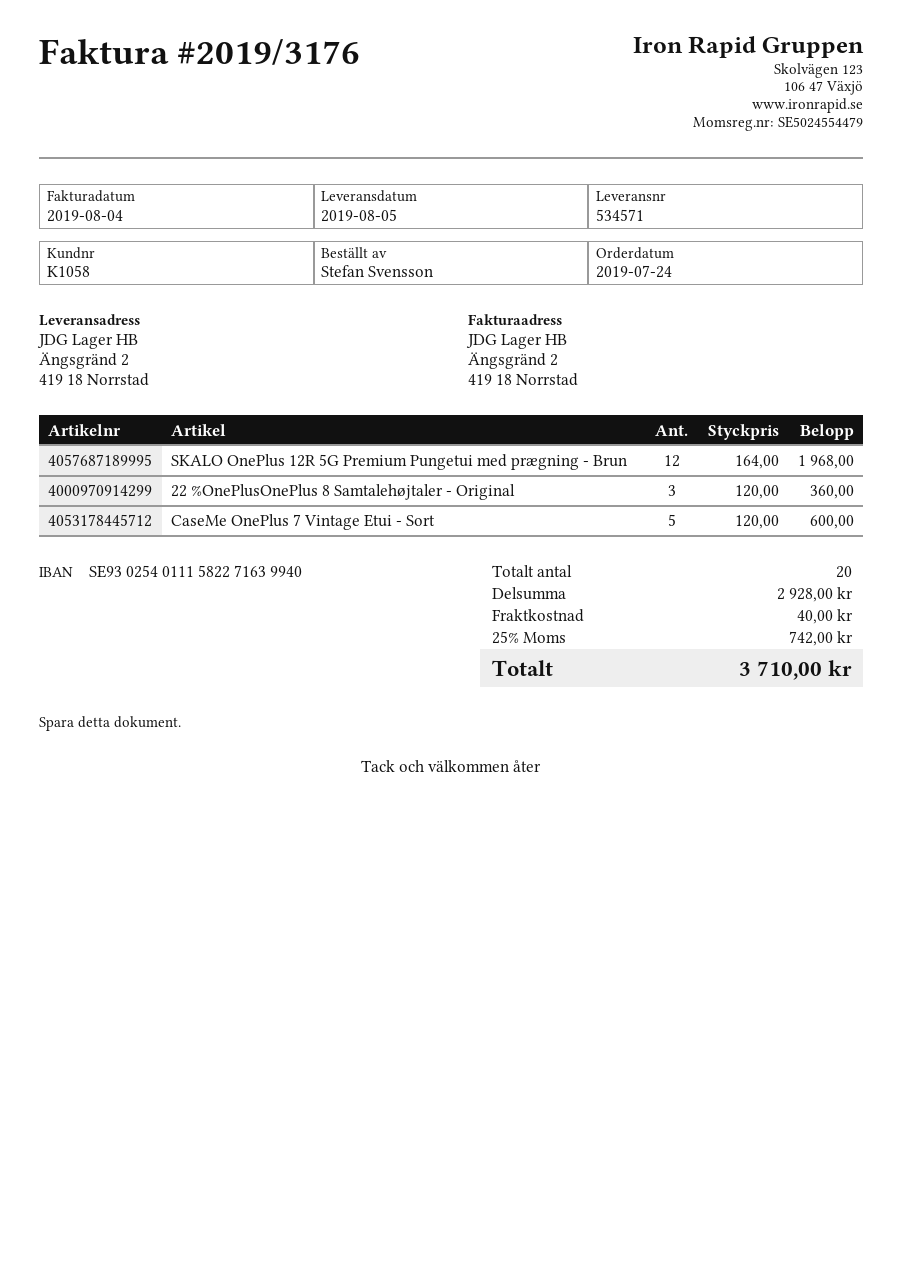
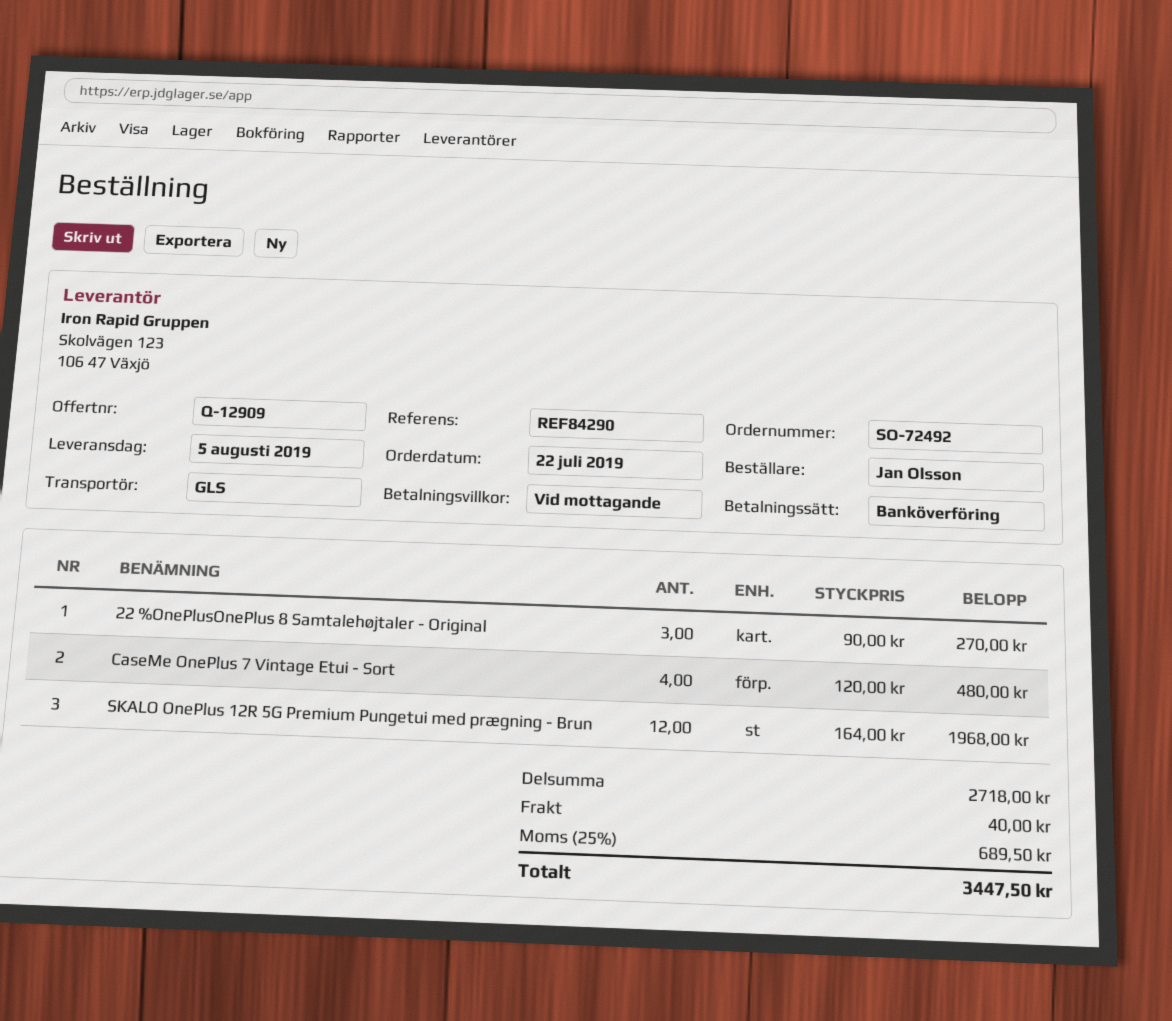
order date: 2019-07-24 -> 2019-07-22
ordered by: Stefan Svensson -> Jan Olsson
22 %OnePlusOnePlus 8 Samtalehøjtaler - Original: 3 x 120.00 = 360.00 -> 3 x 90.00 = 270.00
CaseMe OnePlus 7 Vintage Etui - Sort: 5 x 120.00 = 600.00 -> 4 x 120.00 = 480.00
subtotal: 2928.00 -> 2718.00
tax: 25% = 742.00 -> 25% = 689.50
total: 3710.00 -> 3447.50

